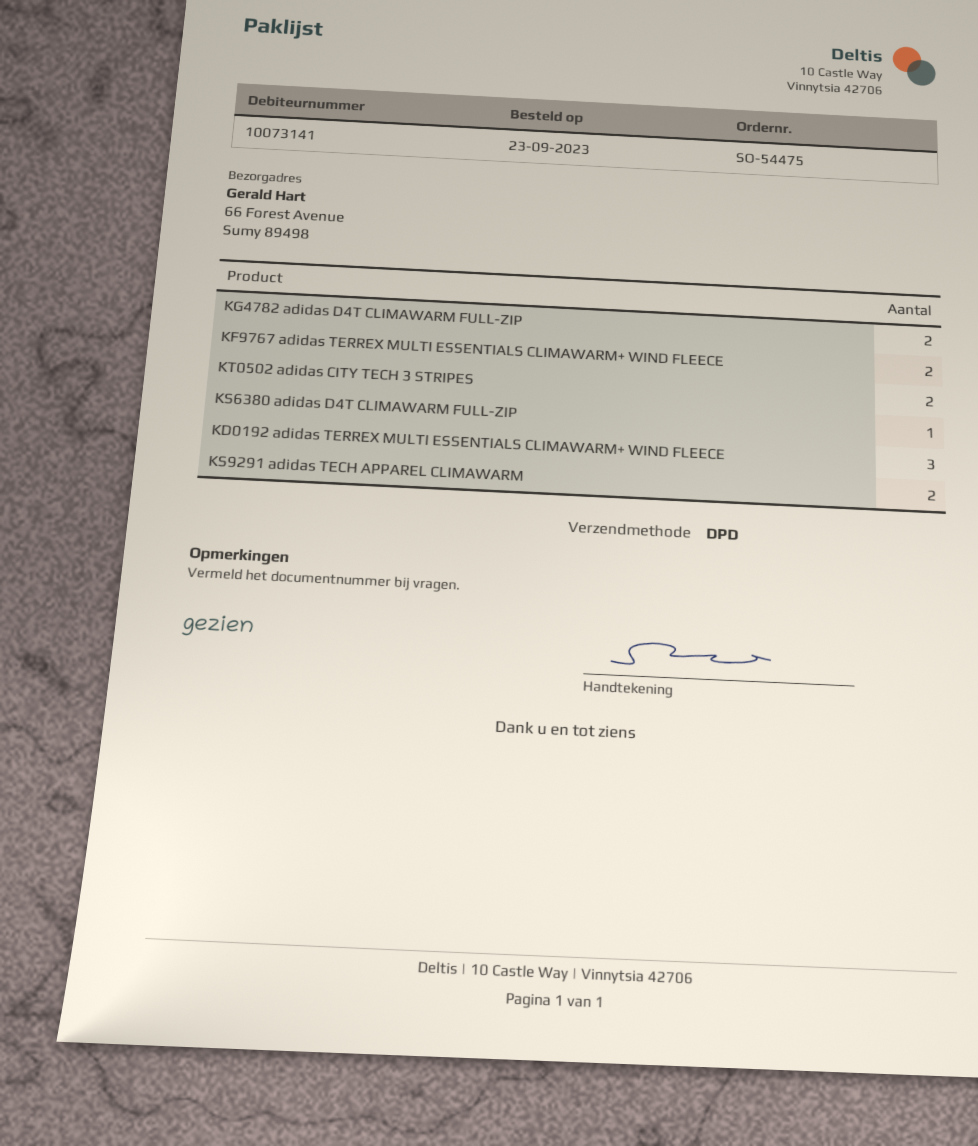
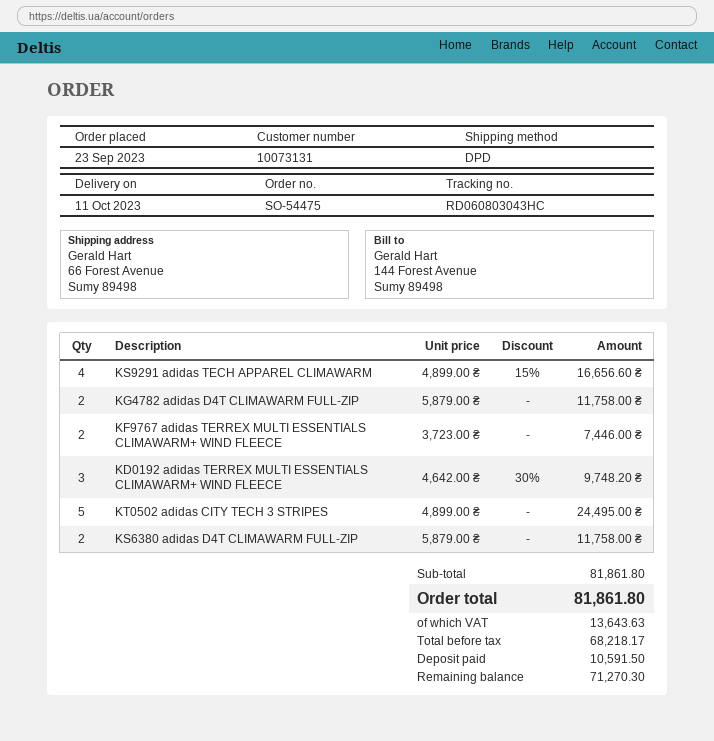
customer number: 10073141 -> 10073131
KT0502 adidas CITY TECH 3 STRIPES: 2 -> 5
KS6380 adidas D4T CLIMAWARM FULL-ZIP: 1 -> 2
KS9291 adidas TECH APPAREL CLIMAWARM: 2 -> 4

